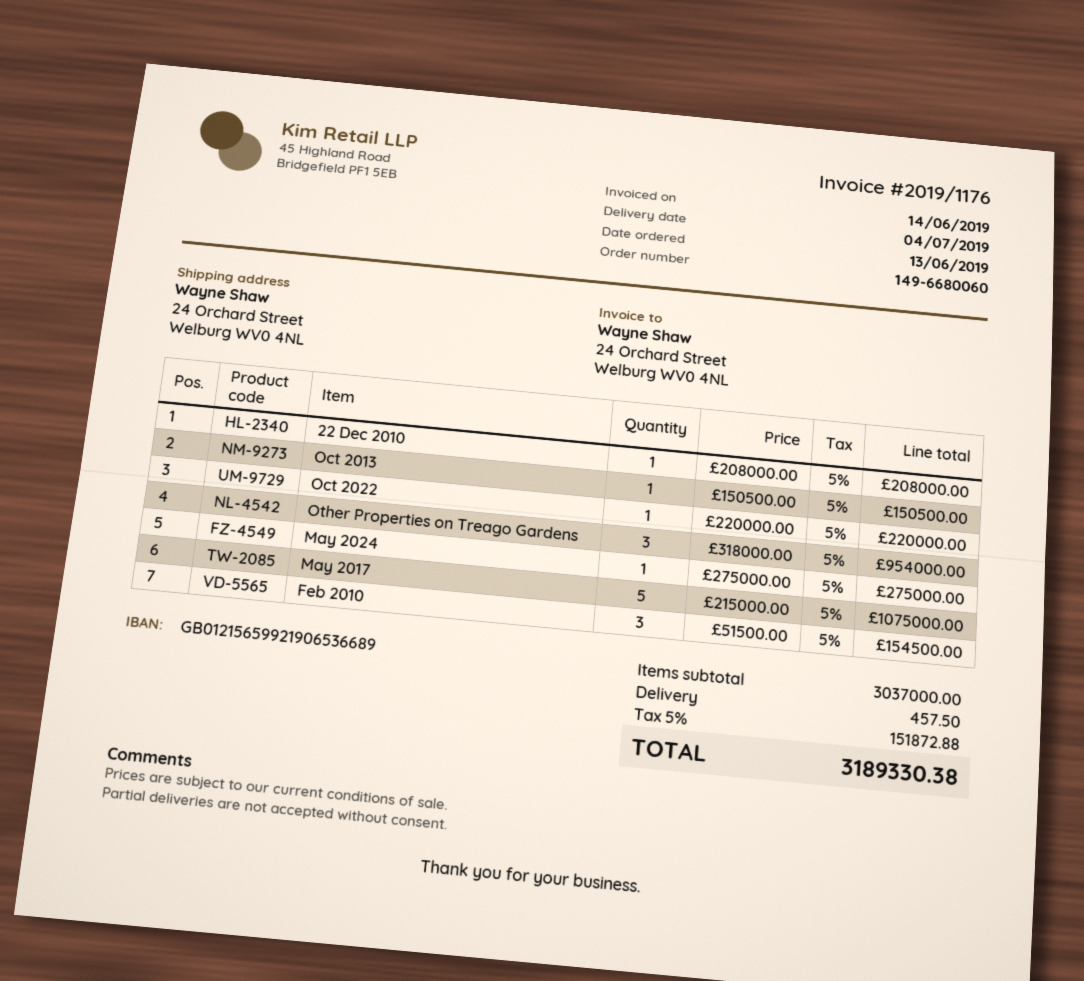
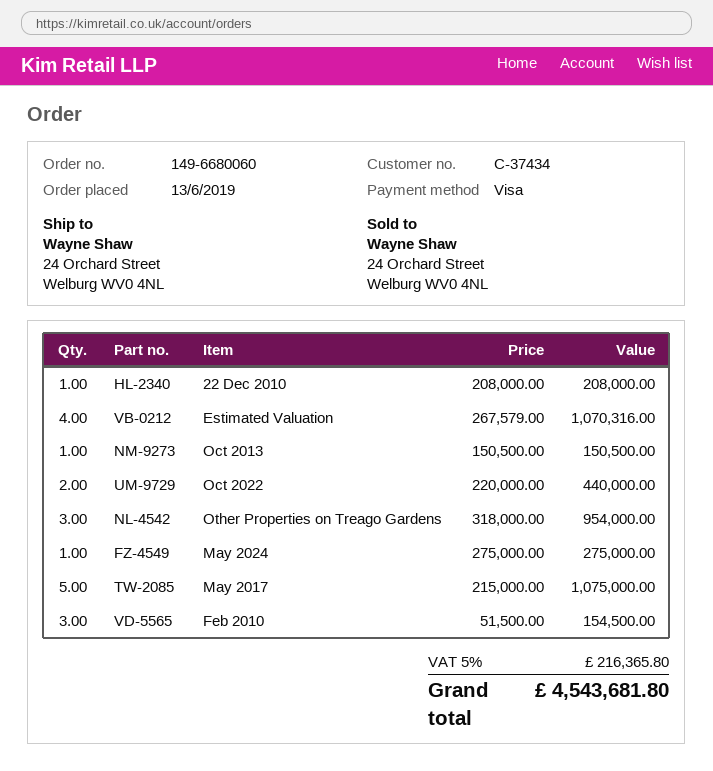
Oct 2022: 1 x 220000.00 = 220000.00 -> 2 x 220000.00 = 440000.00
Estimated Valuation: none -> 4 x 267579.00 = 1070316.00
shipping: 457.50 -> none
tax: 5% = 151872.88 -> 5% = 216365.80
total: 3189330.38 -> 4543681.80

